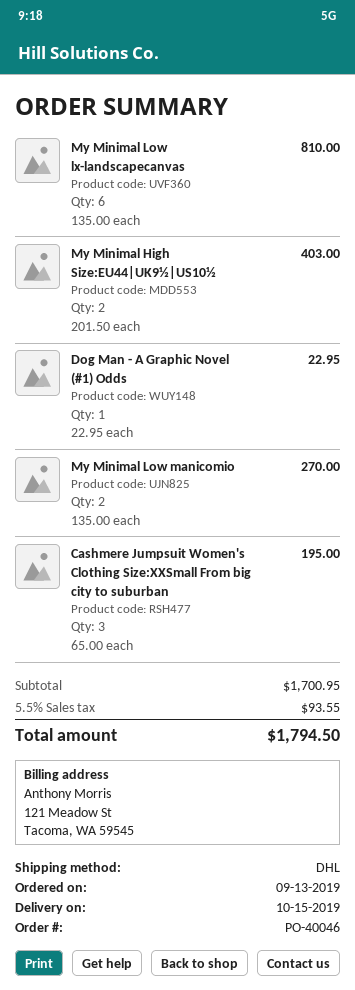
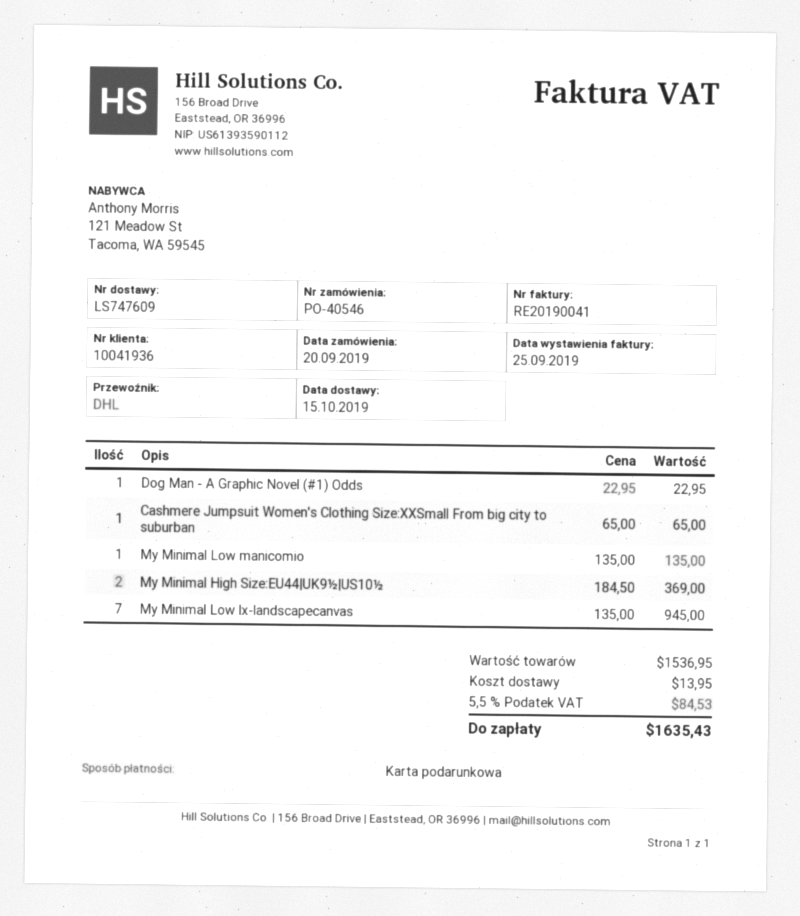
order number: PO-40046 -> PO-40546
order date: 2019-09-13 -> 2019-09-20
My Minimal Low lx-landscapecanvas: 6 x 135.00 = 810.00 -> 7 x 135.00 = 945.00
My Minimal High Size:EU44|UK9½|US10½: 2 x 201.50 = 403.00 -> 2 x 184.50 = 369.00
My Minimal Low manicomio: 2 x 135.00 = 270.00 -> 1 x 135.00 = 135.00
Cashmere Jumpsuit Women's Clothing Size:XXSmall From big city to suburban: 3 x 65.00 = 195.00 -> 1 x 65.00 = 65.00
subtotal: 1700.95 -> 1536.95
shipping: none -> 13.95
tax: 5.5% = 93.55 -> 5.5% = 84.53
total: 1794.50 -> 1635.43

